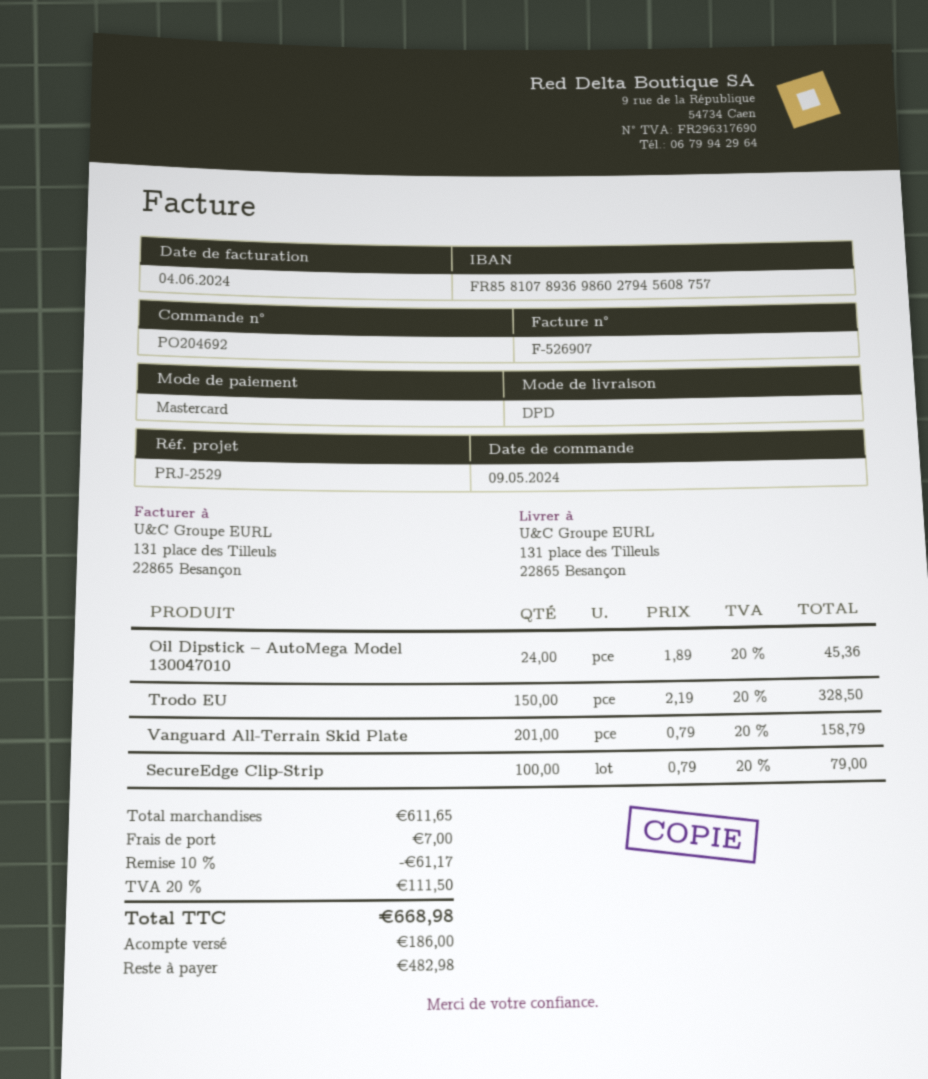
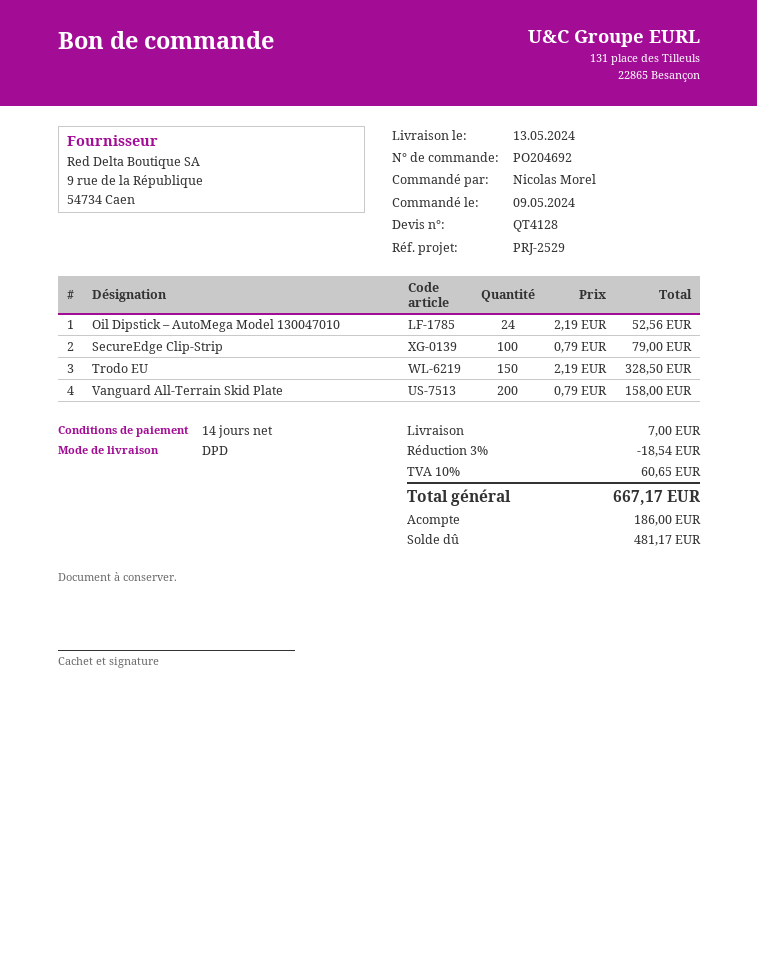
Oil Dipstick – AutoMega Model 130047010: 24 x 1.89 = 45.36 -> 24 x 2.19 = 52.56
Vanguard All-Terrain Skid Plate: 201 x 0.79 = 158.79 -> 200 x 0.79 = 158.00
discount: 10% = 61.17 -> 3% = 18.54
tax: 20% = 111.50 -> 10% = 60.65
total: 668.98 -> 667.17
balance: 482.98 -> 481.17

